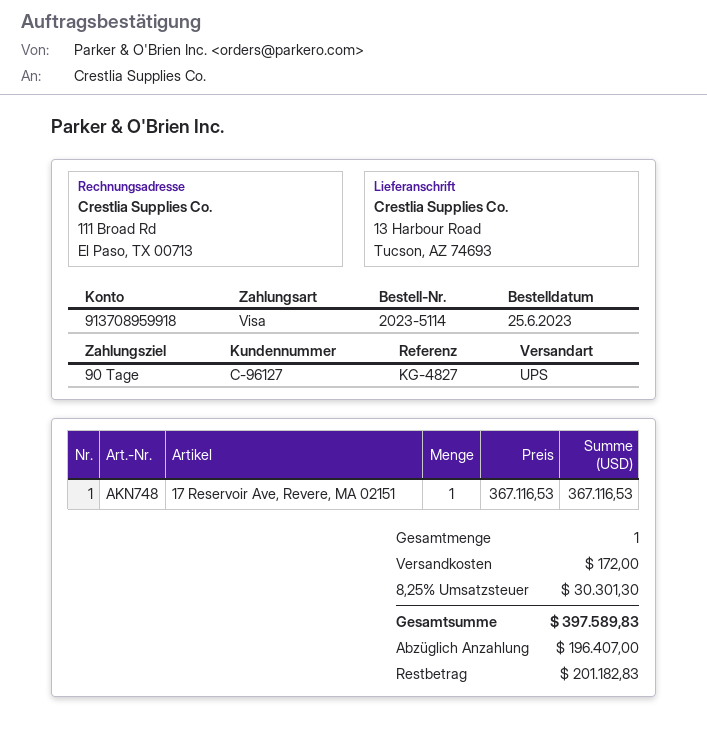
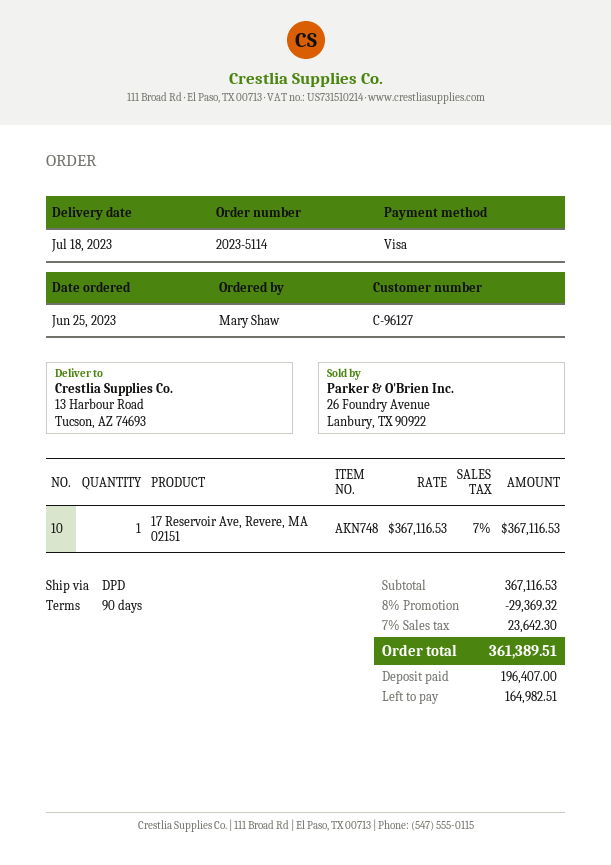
shipping method: UPS -> DPD
discount: none -> 8% = 29369.32
shipping: 172.00 -> none
tax: 8.25% = 30301.30 -> 7% = 23642.30
total: 397589.83 -> 361389.51
balance: 201182.83 -> 164982.51

